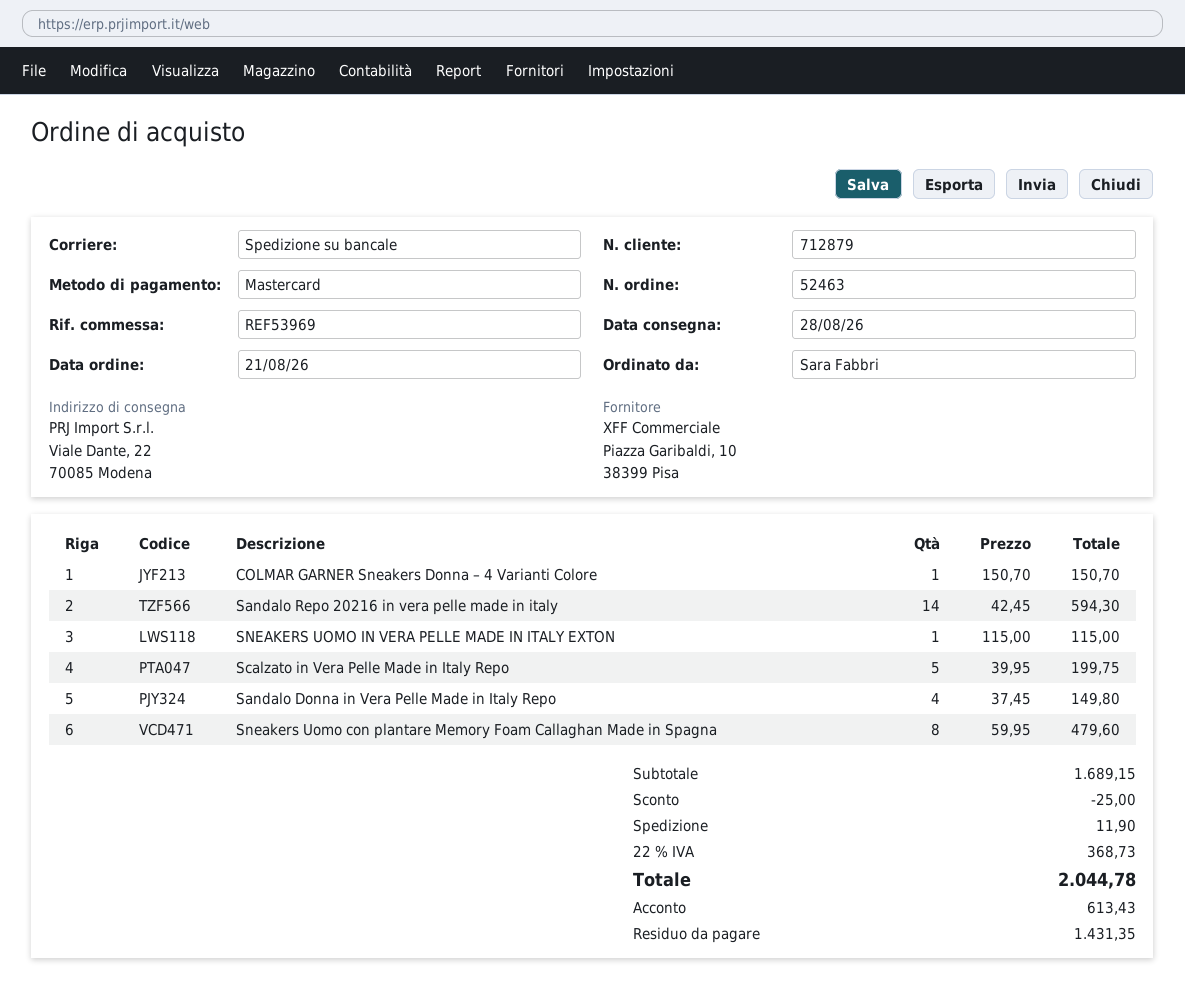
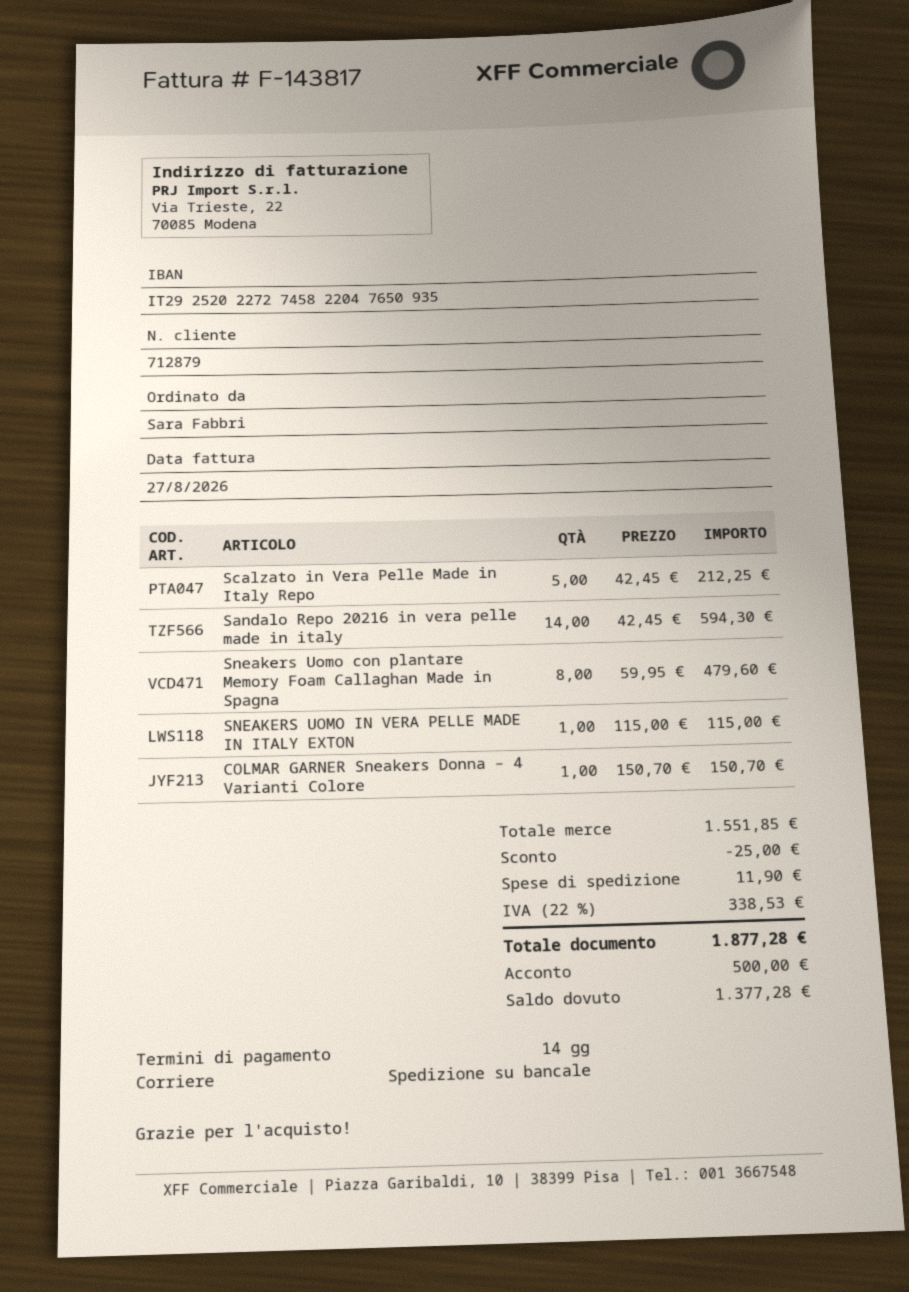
Scalzato in Vera Pelle Made in Italy Repo: 5 x 39.95 = 199.75 -> 5 x 42.45 = 212.25
Sandalo Donna in Vera Pelle Made in Italy Repo: 4 x 37.45 = 149.80 -> none
subtotal: 1689.15 -> 1551.85
tax: 22% = 368.73 -> 22% = 338.53
total: 2044.78 -> 1877.28
deposit: 613.43 -> 500.00
balance: 1431.35 -> 1377.28

